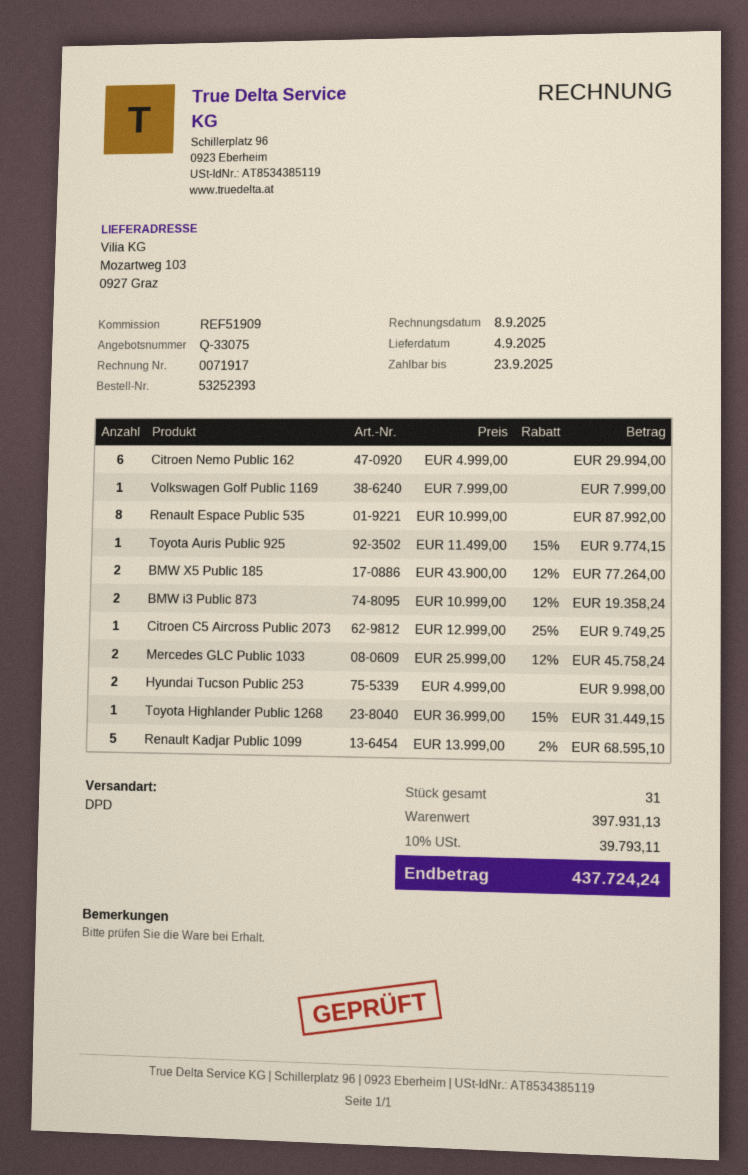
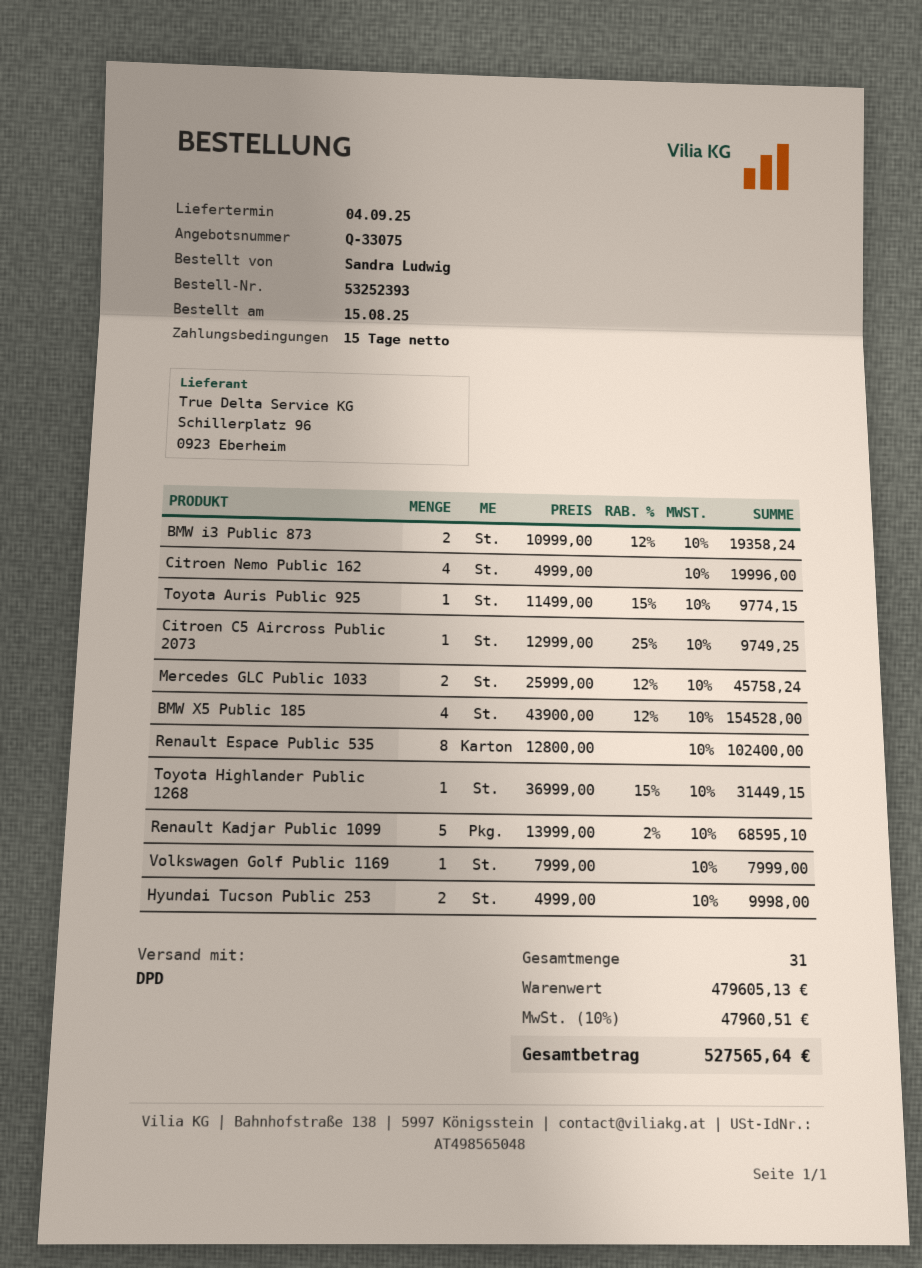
Citroen Nemo Public 162: 6 x 4999.00 = 29994.00 -> 4 x 4999.00 = 19996.00
Renault Espace Public 535: 8 x 10999.00 = 87992.00 -> 8 x 12800.00 = 102400.00
BMW X5 Public 185: 2 x 43900.00 - 12% = 77264.00 -> 4 x 43900.00 - 12% = 154528.00
subtotal: 397931.13 -> 479605.13
tax: 10% = 39793.11 -> 10% = 47960.51
total: 437724.24 -> 527565.64

